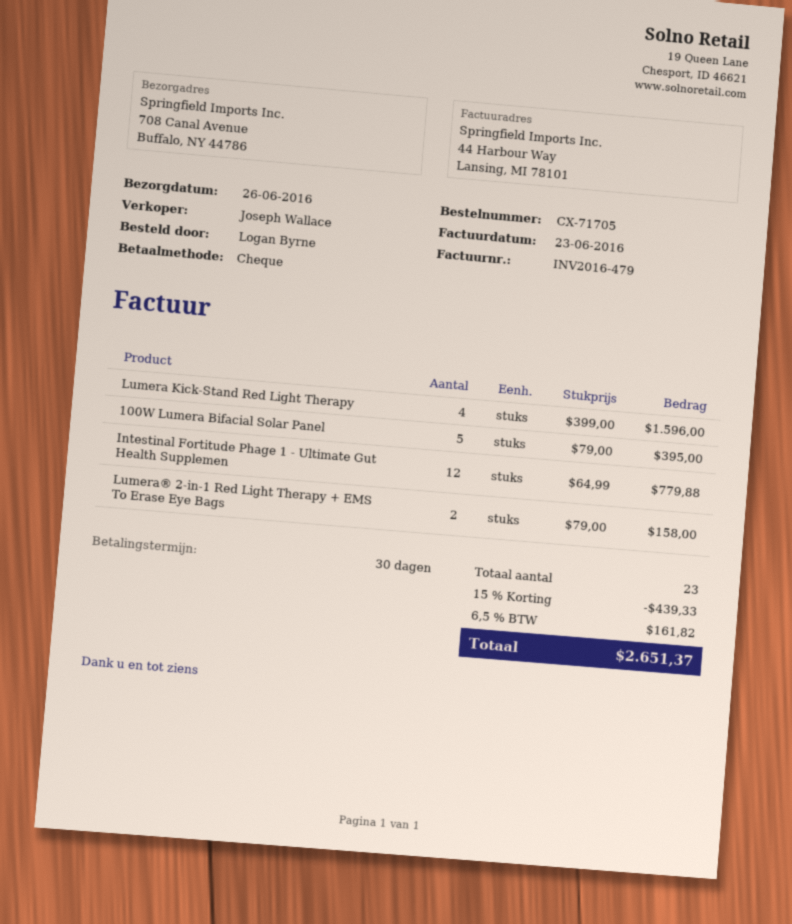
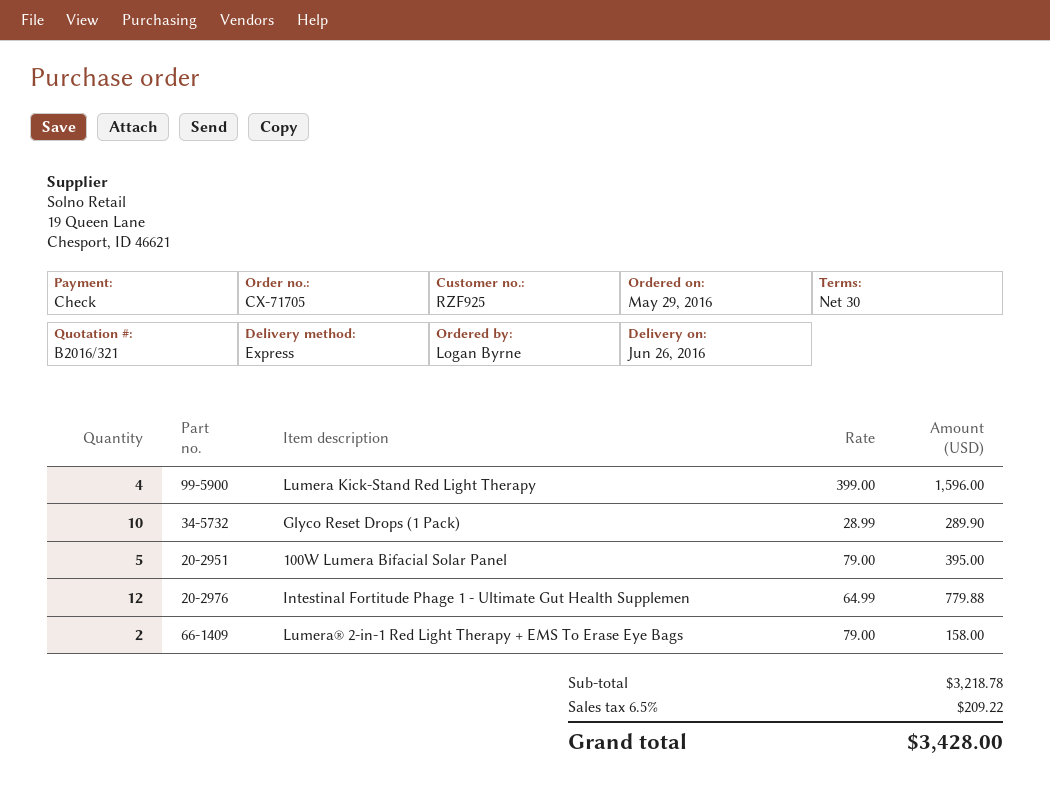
Glyco Reset Drops (1 Pack): none -> 10 x 28.99 = 289.90
discount: 15% = 439.33 -> none
tax: 6.5% = 161.82 -> 6.5% = 209.22
total: 2651.37 -> 3428.00

